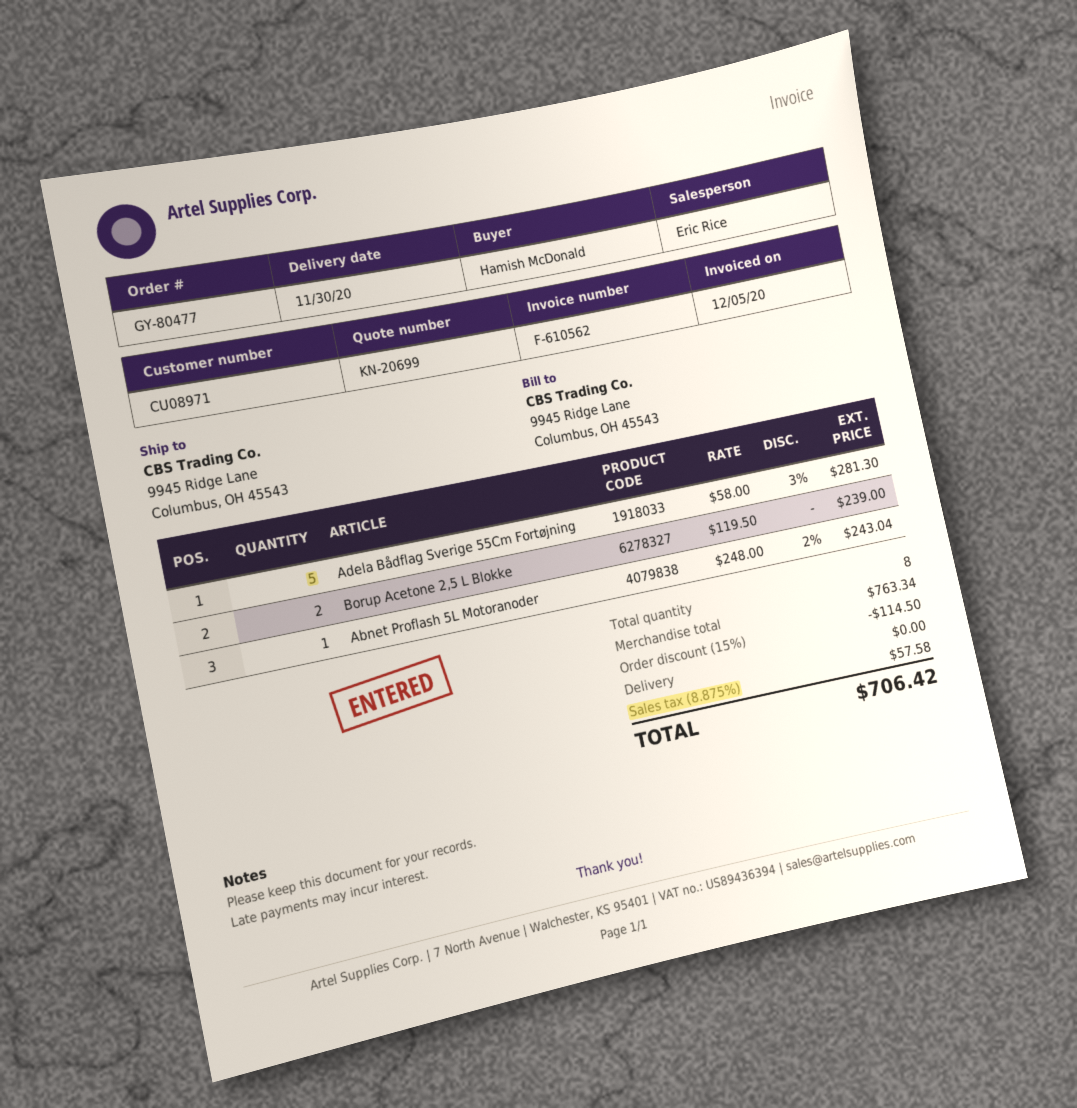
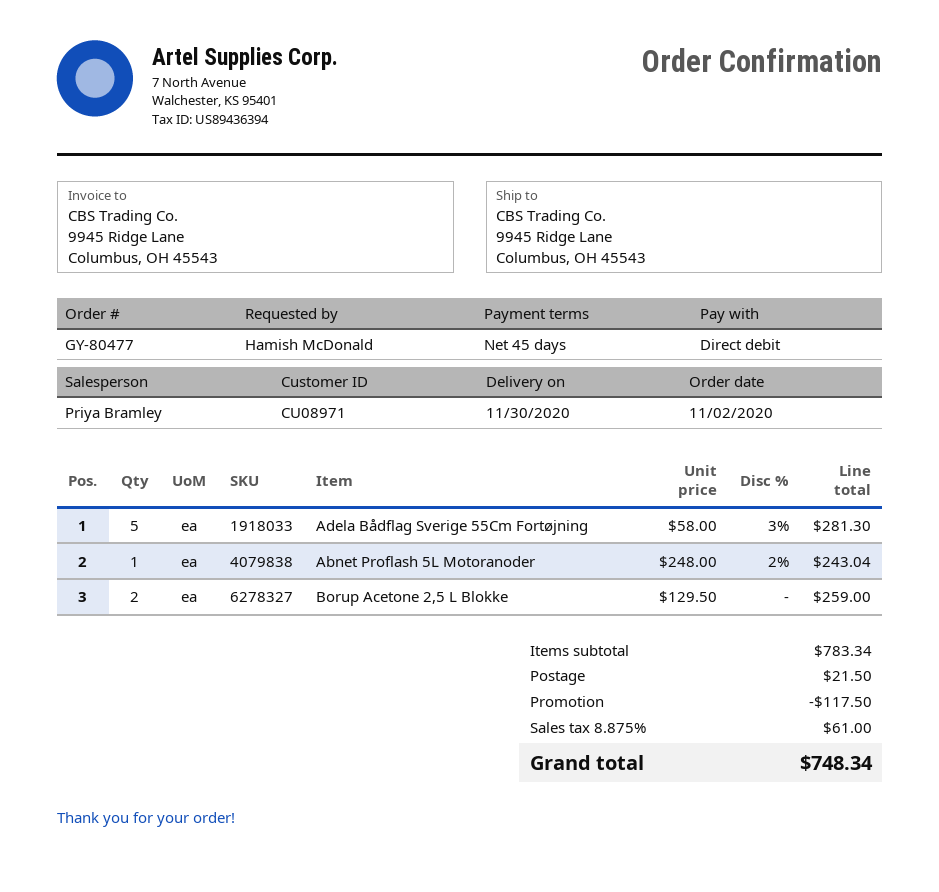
sales rep: Eric Rice -> Priya Bramley
Borup Acetone 2,5 L Blokke: 2 x 119.50 = 239.00 -> 2 x 129.50 = 259.00
subtotal: 763.34 -> 783.34
discount: 114.50 -> 117.50
shipping: 0.00 -> 21.50
tax: 8.875% = 57.58 -> 8.875% = 61.00
total: 706.42 -> 748.34

